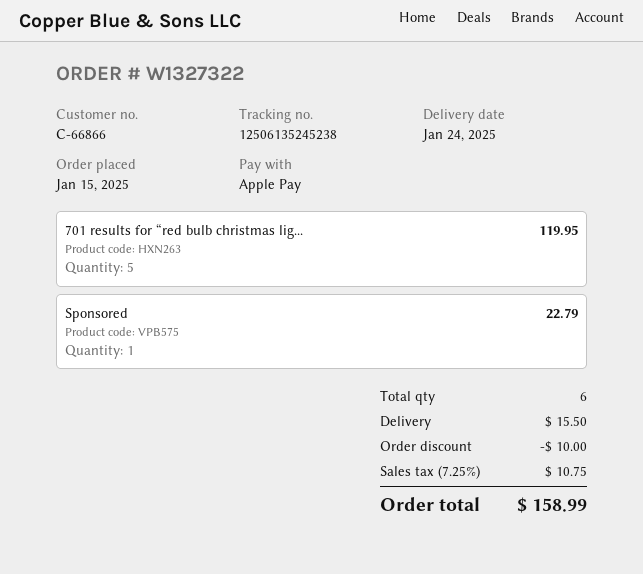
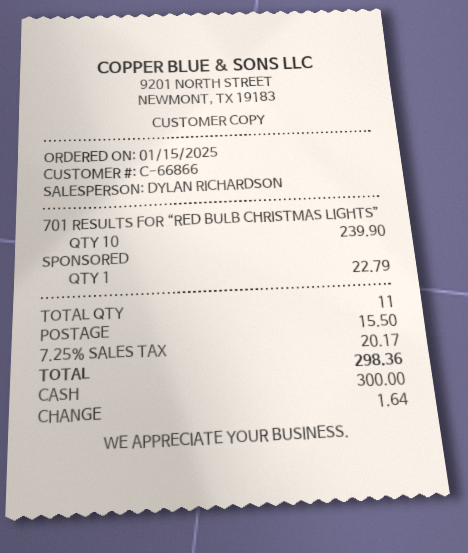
payment method: Apple Pay -> cash
701 results for “red bulb christmas lig...: 5 for 119.95 -> 10 for 239.90
total quantity: 6 -> 11
discount: 10.00 -> none
tax: 7.25% = 10.75 -> 7.25% = 20.17
total: 158.99 -> 298.36

